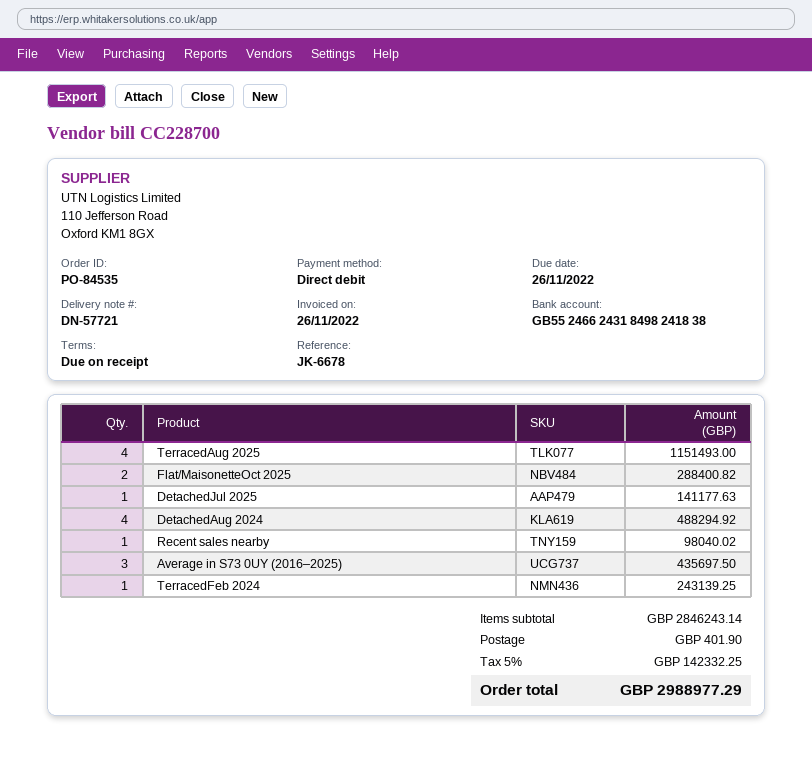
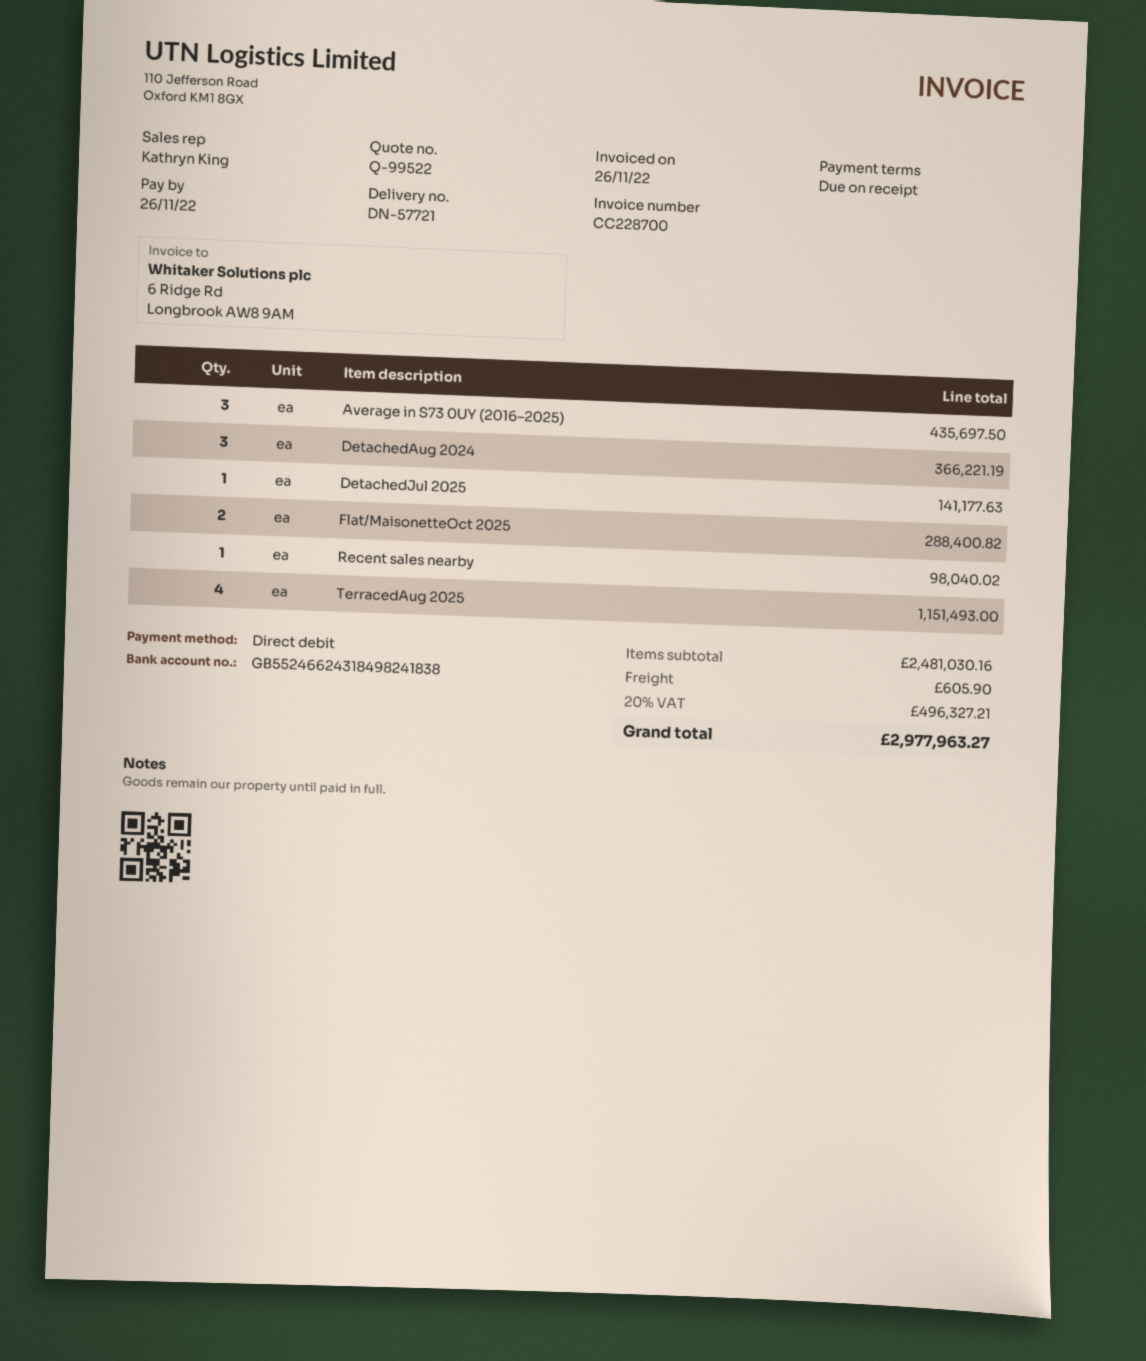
DetachedAug 2024: 4 for 488294.92 -> 3 for 366221.19
TerracedFeb 2024: 1 for 243139.25 -> none
subtotal: 2846243.14 -> 2481030.16
shipping: 401.90 -> 605.90
tax: 5% = 142332.25 -> 20% = 496327.21
total: 2988977.29 -> 2977963.27

